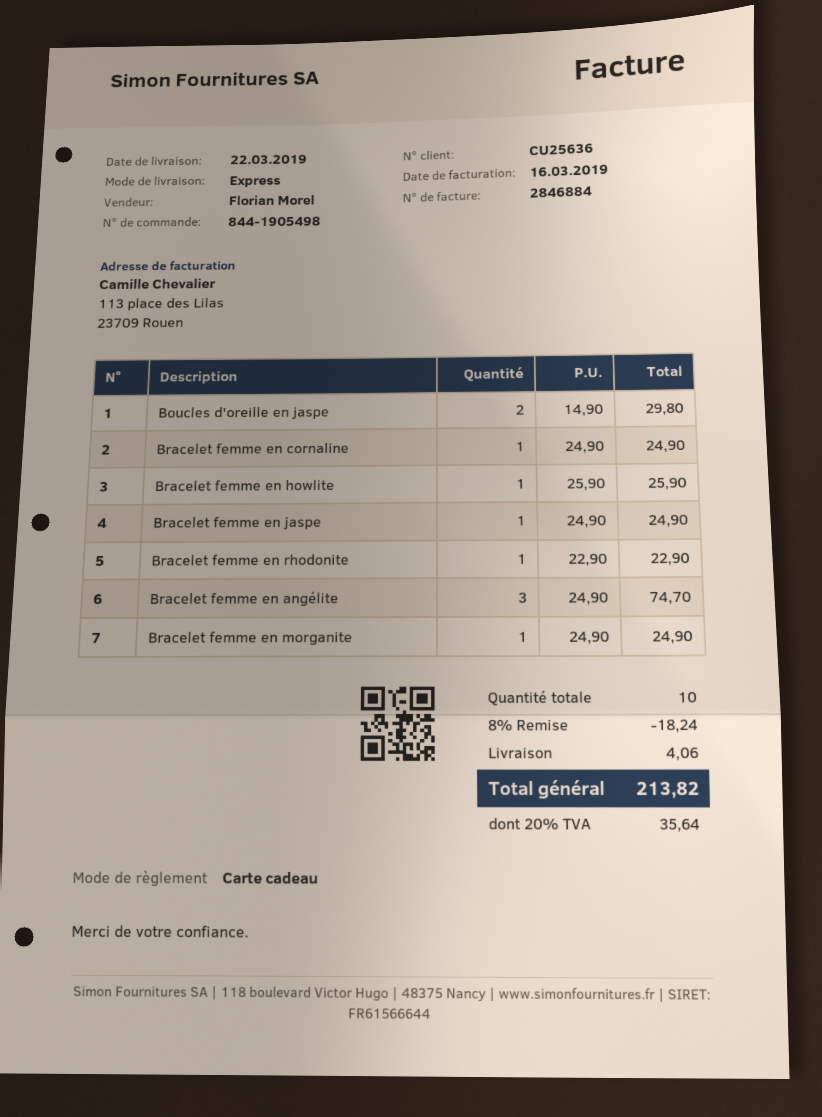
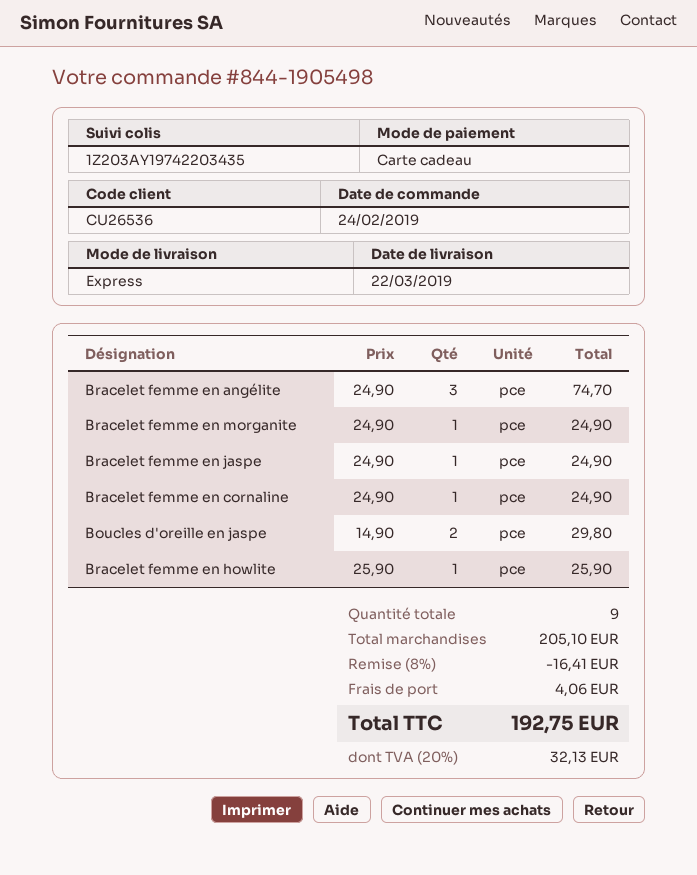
customer number: CU25636 -> CU26536
Bracelet femme en rhodonite: 1 x 22.90 = 22.90 -> none
total quantity: 10 -> 9
discount: 8% = 18.24 -> 8% = 16.41
tax: 20% = 35.64 -> 20% = 32.13
total: 213.82 -> 192.75

